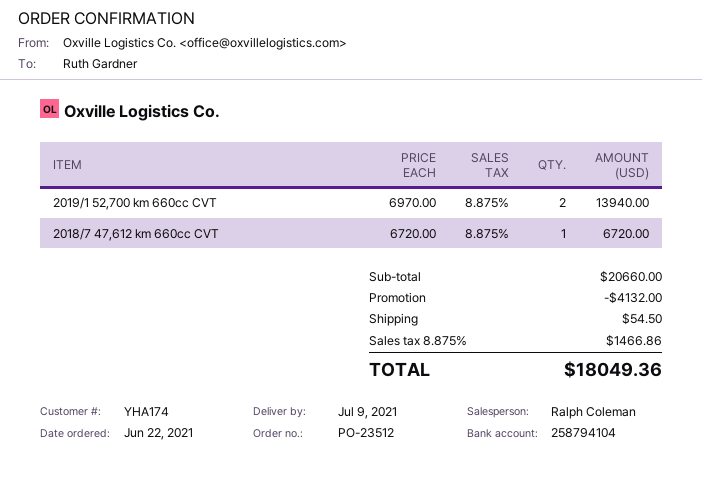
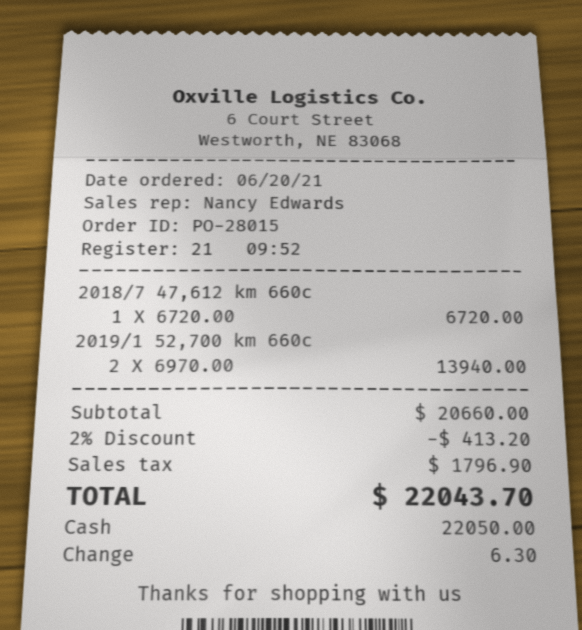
order number: PO-23512 -> PO-28015
order date: 2021-06-22 -> 2021-06-20
sales rep: Ralph Coleman -> Nancy Edwards
discount: 4132.00 -> 413.20
shipping: 54.50 -> none
tax: 1466.86 -> 1796.90
total: 18049.36 -> 22043.70

